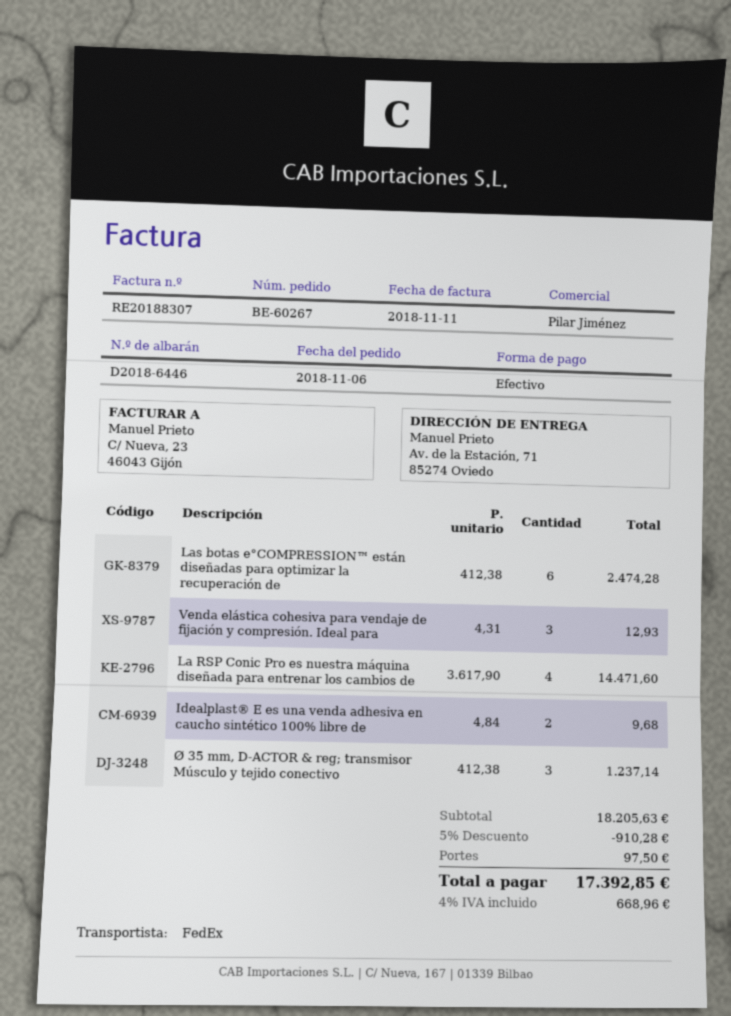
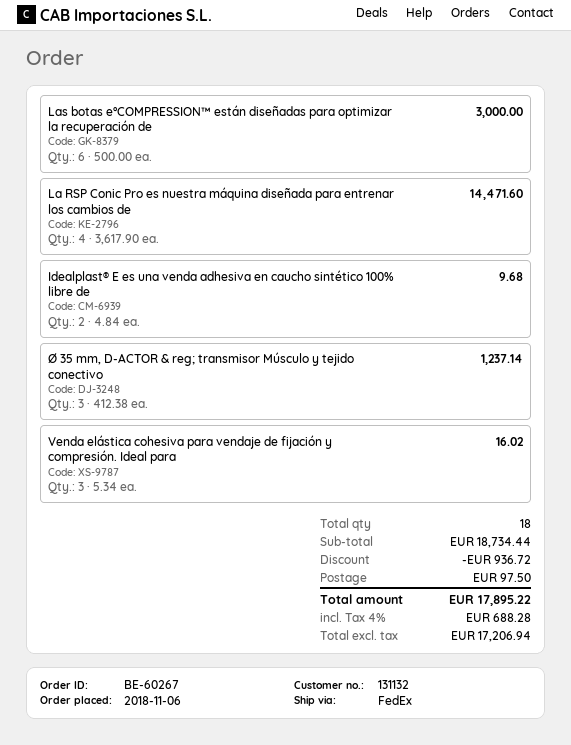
Las botas e°COMPRESSION™ están diseñadas para optimizar la recuperación de: 6 x 412.38 = 2474.28 -> 6 x 500.00 = 3000.00
Venda elástica cohesiva para vendaje de fijación y compresión. Ideal para: 3 x 4.31 = 12.93 -> 3 x 5.34 = 16.02
subtotal: 18205.63 -> 18734.44
discount: 910.28 -> 936.72
tax: 4% = 668.96 -> 4% = 688.28
total: 17392.85 -> 17895.22

